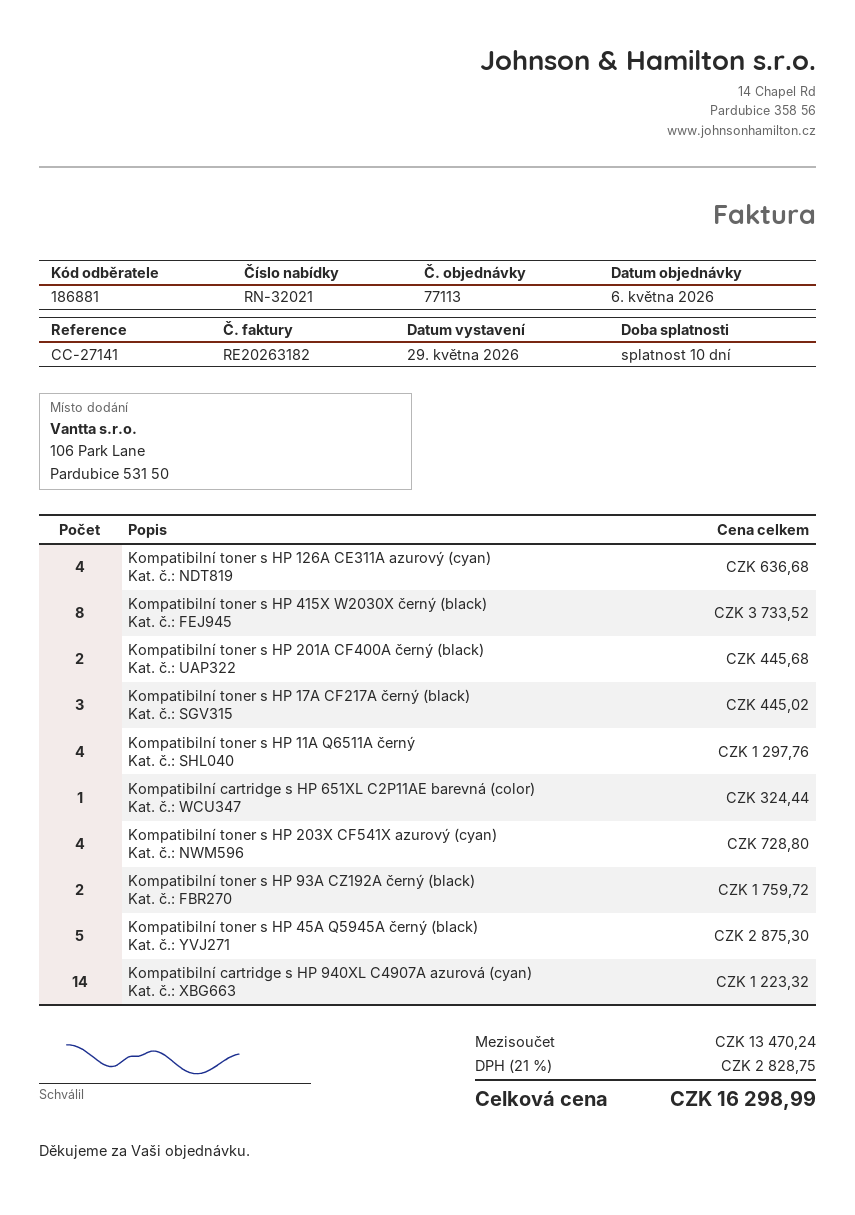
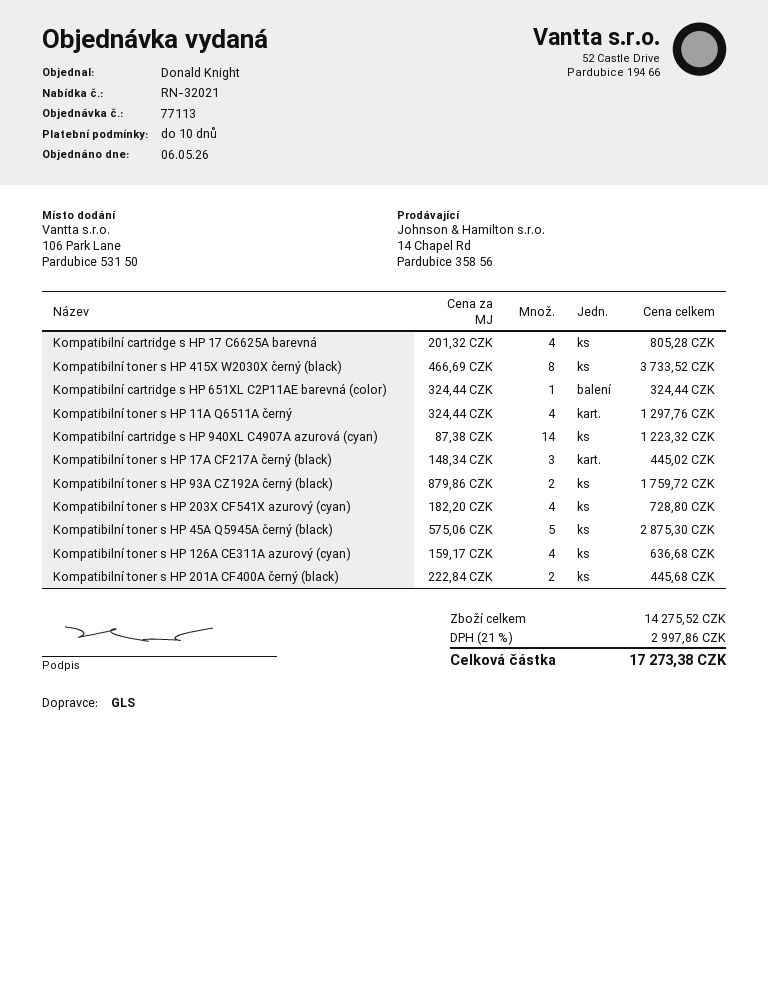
Kompatibilní cartridge s HP 17 C6625A barevná: none -> 4 for 805.28
subtotal: 13470.24 -> 14275.52
tax: 21% = 2828.75 -> 21% = 2997.86
total: 16298.99 -> 17273.38

